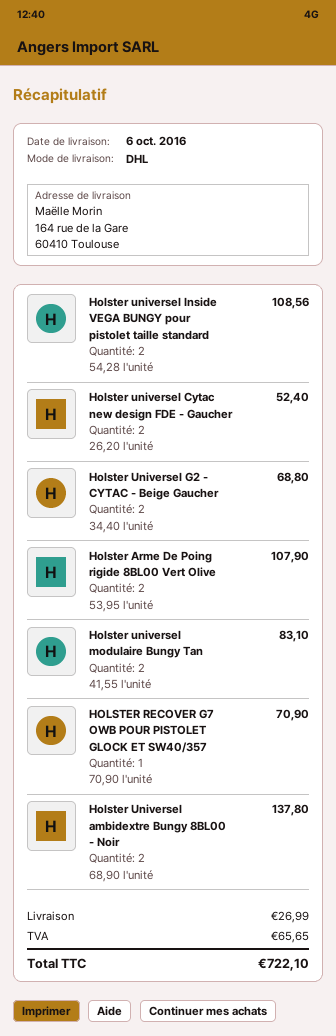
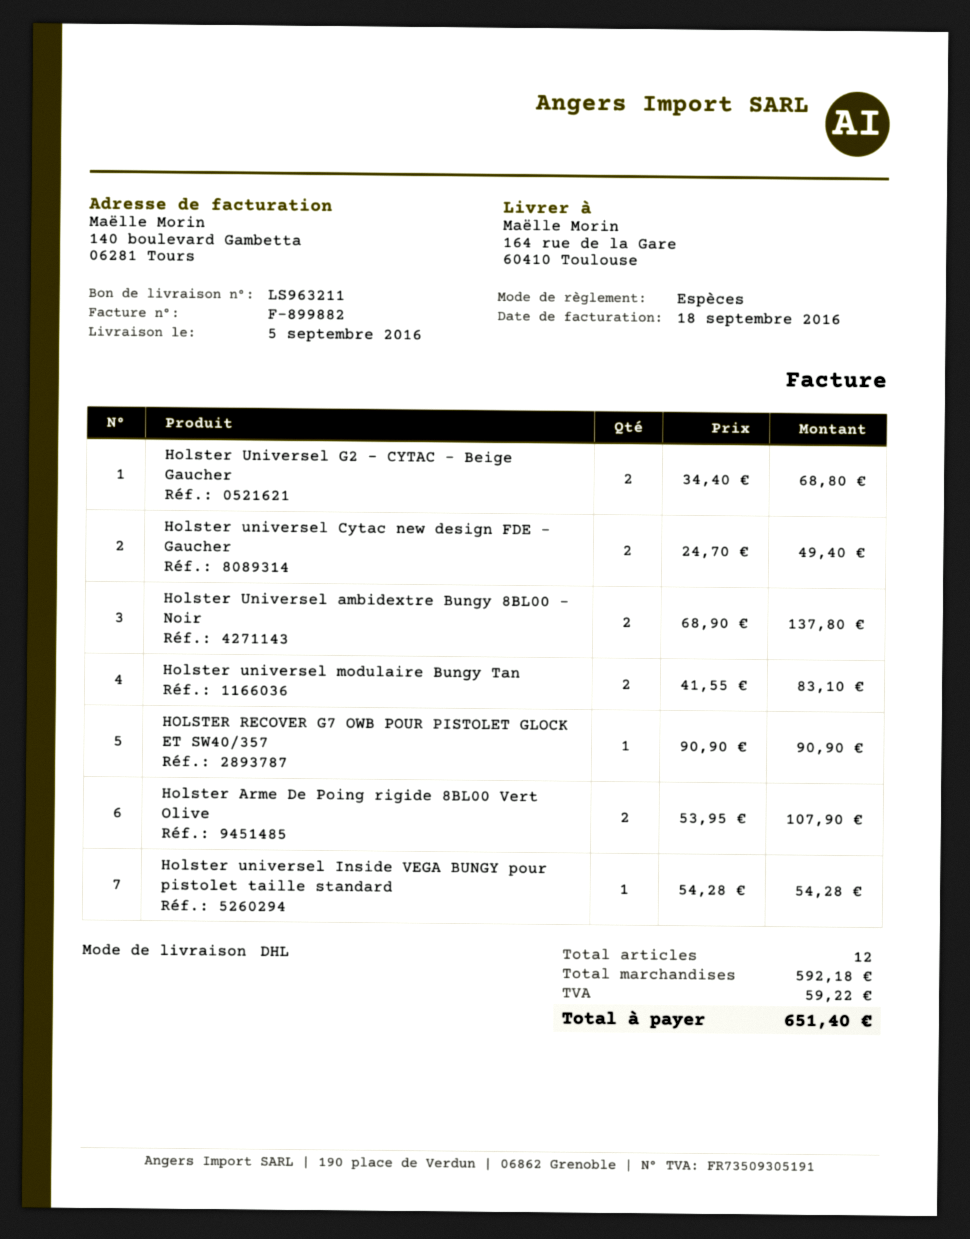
delivery date: 2016-10-06 -> 2016-09-05
Holster universel Inside VEGA BUNGY pour pistolet taille standard: 2 x 54.28 = 108.56 -> 1 x 54.28 = 54.28
Holster universel Cytac new design FDE - Gaucher: 2 x 26.20 = 52.40 -> 2 x 24.70 = 49.40
HOLSTER RECOVER G7 OWB POUR PISTOLET GLOCK ET SW40/357: 1 x 70.90 = 70.90 -> 1 x 90.90 = 90.90
shipping: 26.99 -> none
tax: 65.65 -> 59.22
total: 722.10 -> 651.40

